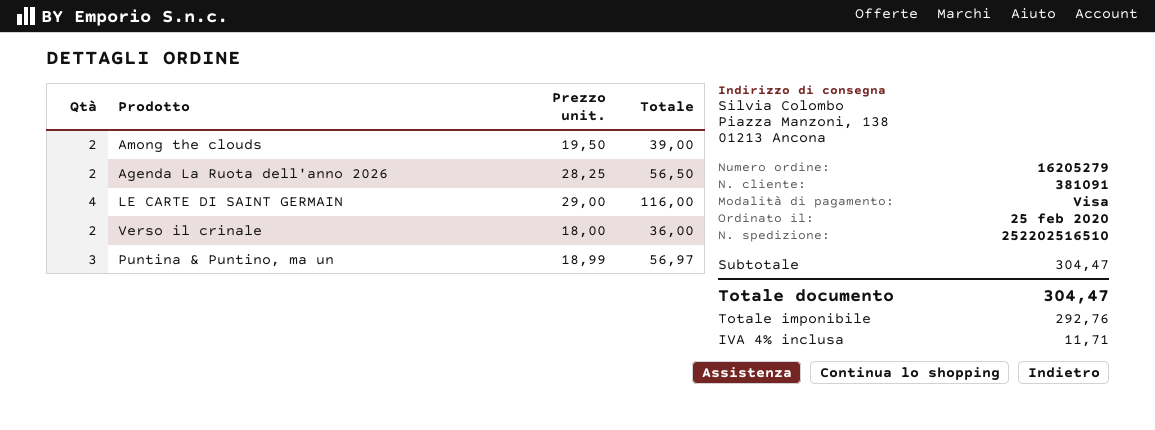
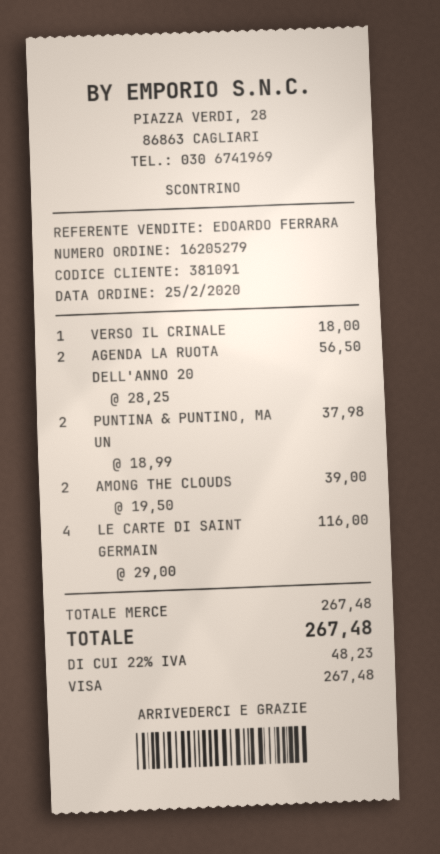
Verso il crinale: 2 x 18.00 = 36.00 -> 1 x 18.00 = 18.00
Puntina & Puntino, ma un: 3 x 18.99 = 56.97 -> 2 x 18.99 = 37.98
subtotal: 304.47 -> 267.48
tax: 4% = 11.71 -> 22% = 48.23
total: 304.47 -> 267.48

